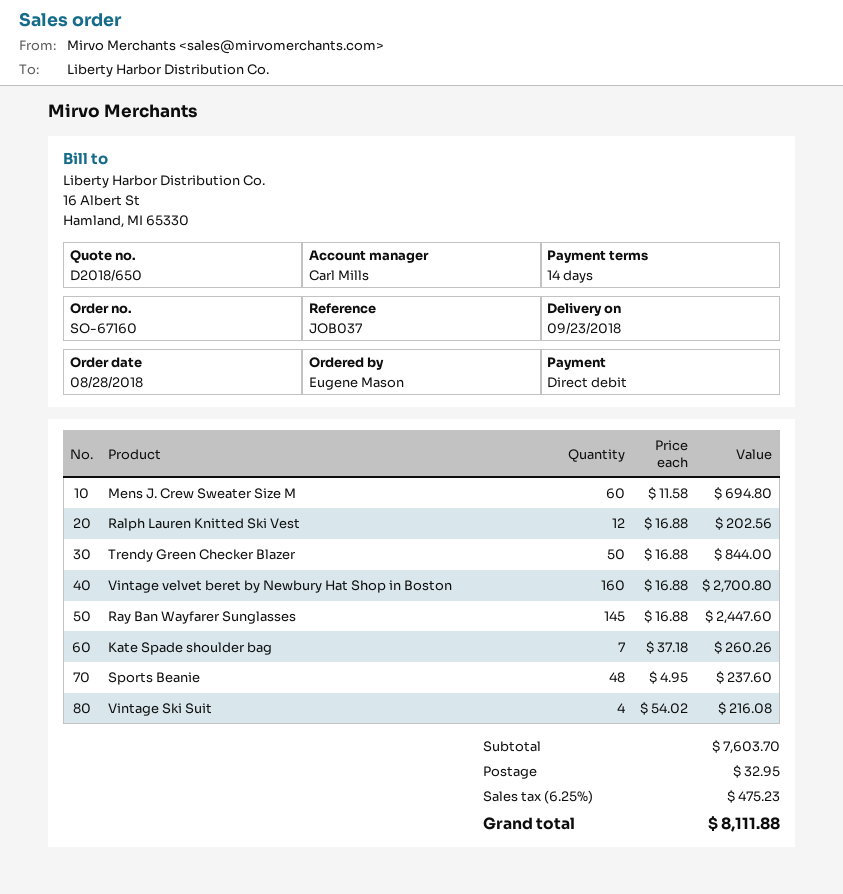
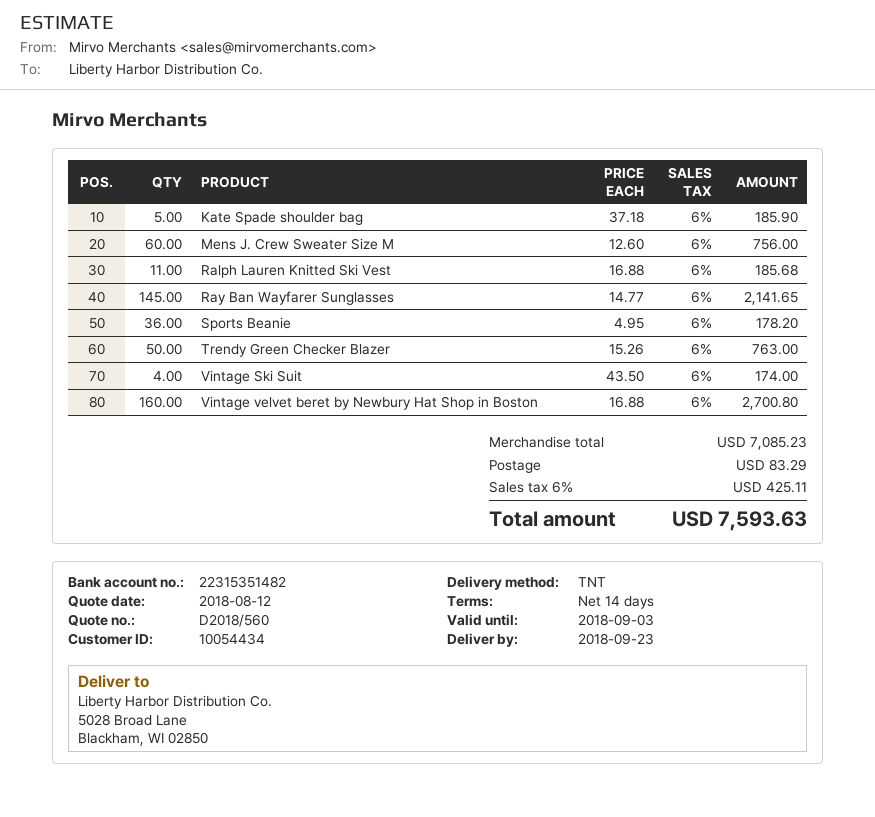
quote number: D2018/650 -> D2018/560
Mens J. Crew Sweater Size M: 60 x 11.58 = 694.80 -> 60 x 12.60 = 756.00
Ralph Lauren Knitted Ski Vest: 12 x 16.88 = 202.56 -> 11 x 16.88 = 185.68
Trendy Green Checker Blazer: 50 x 16.88 = 844.00 -> 50 x 15.26 = 763.00
Ray Ban Wayfarer Sunglasses: 145 x 16.88 = 2447.60 -> 145 x 14.77 = 2141.65
Kate Spade shoulder bag: 7 x 37.18 = 260.26 -> 5 x 37.18 = 185.90
Sports Beanie: 48 x 4.95 = 237.60 -> 36 x 4.95 = 178.20
Vintage Ski Suit: 4 x 54.02 = 216.08 -> 4 x 43.50 = 174.00
subtotal: 7603.70 -> 7085.23
shipping: 32.95 -> 83.29
tax: 6.25% = 475.23 -> 6% = 425.11
total: 8111.88 -> 7593.63

